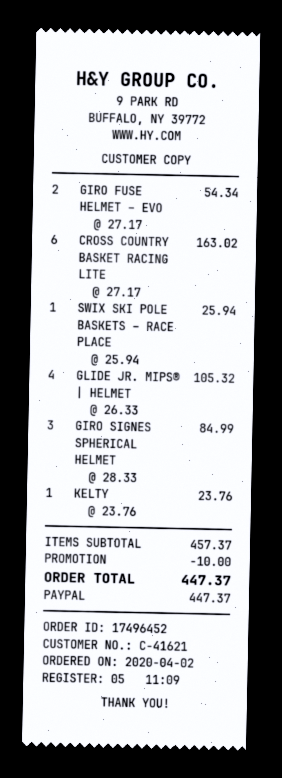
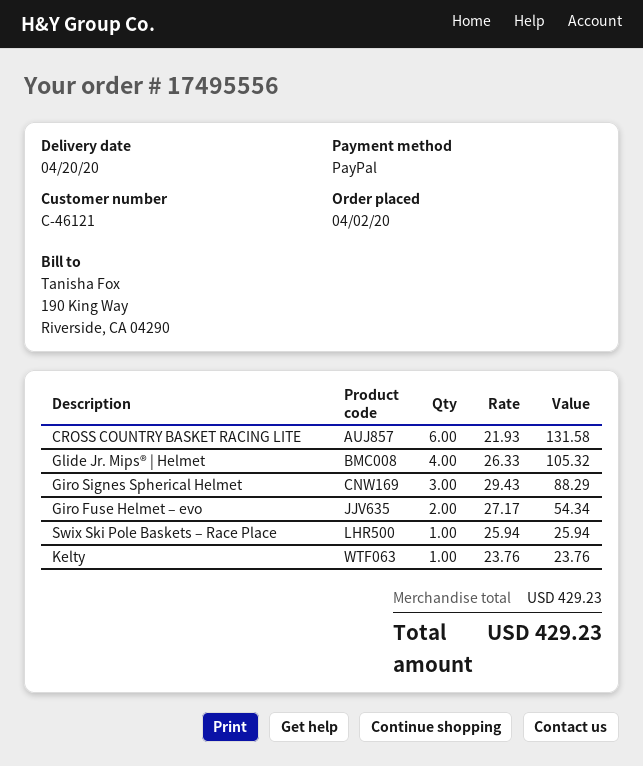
order number: 17496452 -> 17495556
customer number: C-41621 -> C-46121
CROSS COUNTRY BASKET RACING LITE: 6 x 27.17 = 163.02 -> 6 x 21.93 = 131.58
GIRO SIGNES SPHERICAL HELMET: 3 x 28.33 = 84.99 -> 3 x 29.43 = 88.29
subtotal: 457.37 -> 429.23
discount: 10.00 -> none
total: 447.37 -> 429.23

